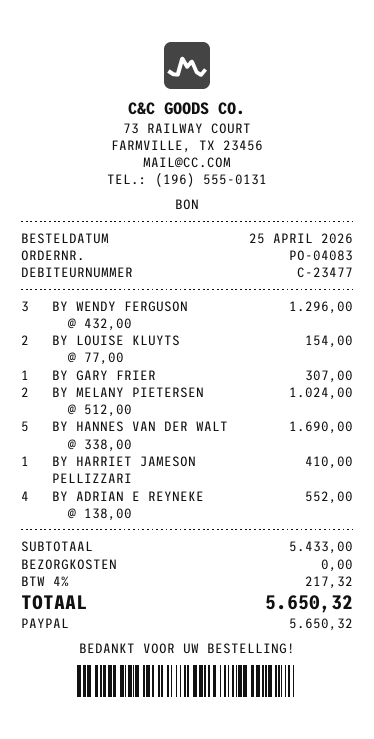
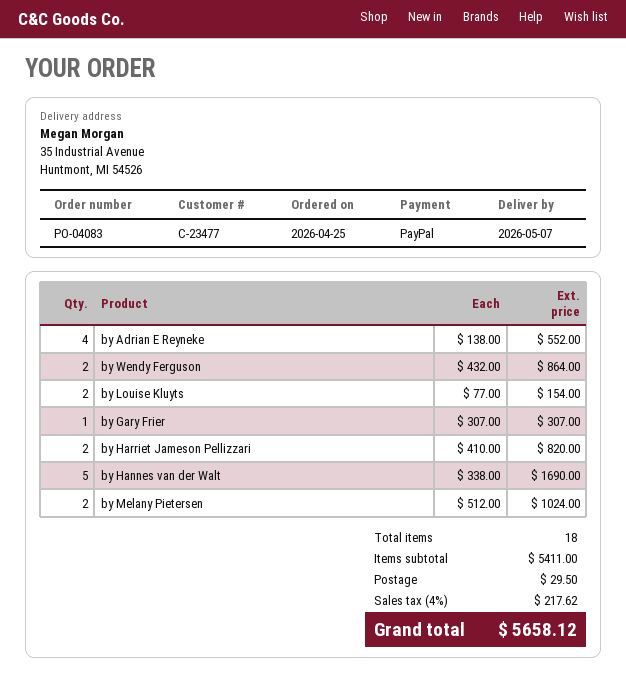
BY WENDY FERGUSON: 3 x 432.00 = 1296.00 -> 2 x 432.00 = 864.00
BY HARRIET JAMESON PELLIZZARI: 1 x 410.00 = 410.00 -> 2 x 410.00 = 820.00
subtotal: 5433.00 -> 5411.00
shipping: 0.00 -> 29.50
tax: 4% = 217.32 -> 4% = 217.62
total: 5650.32 -> 5658.12

